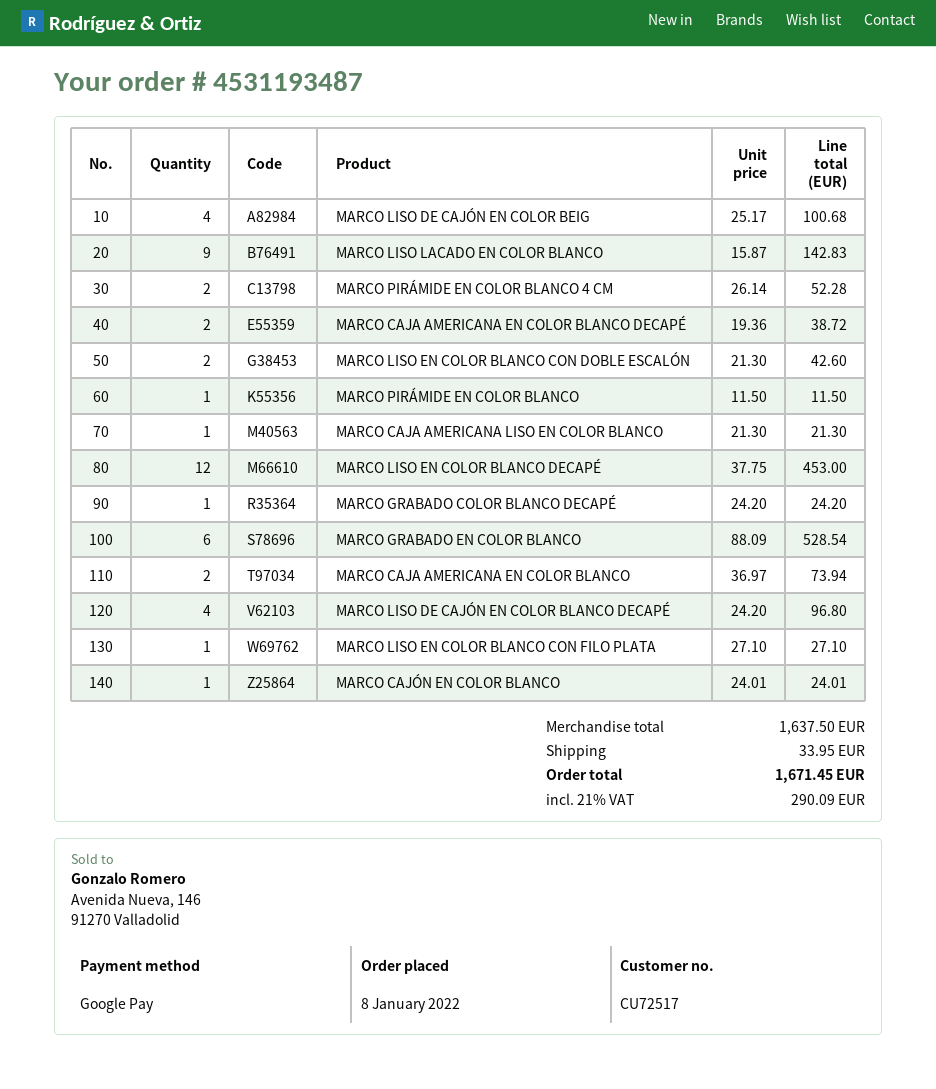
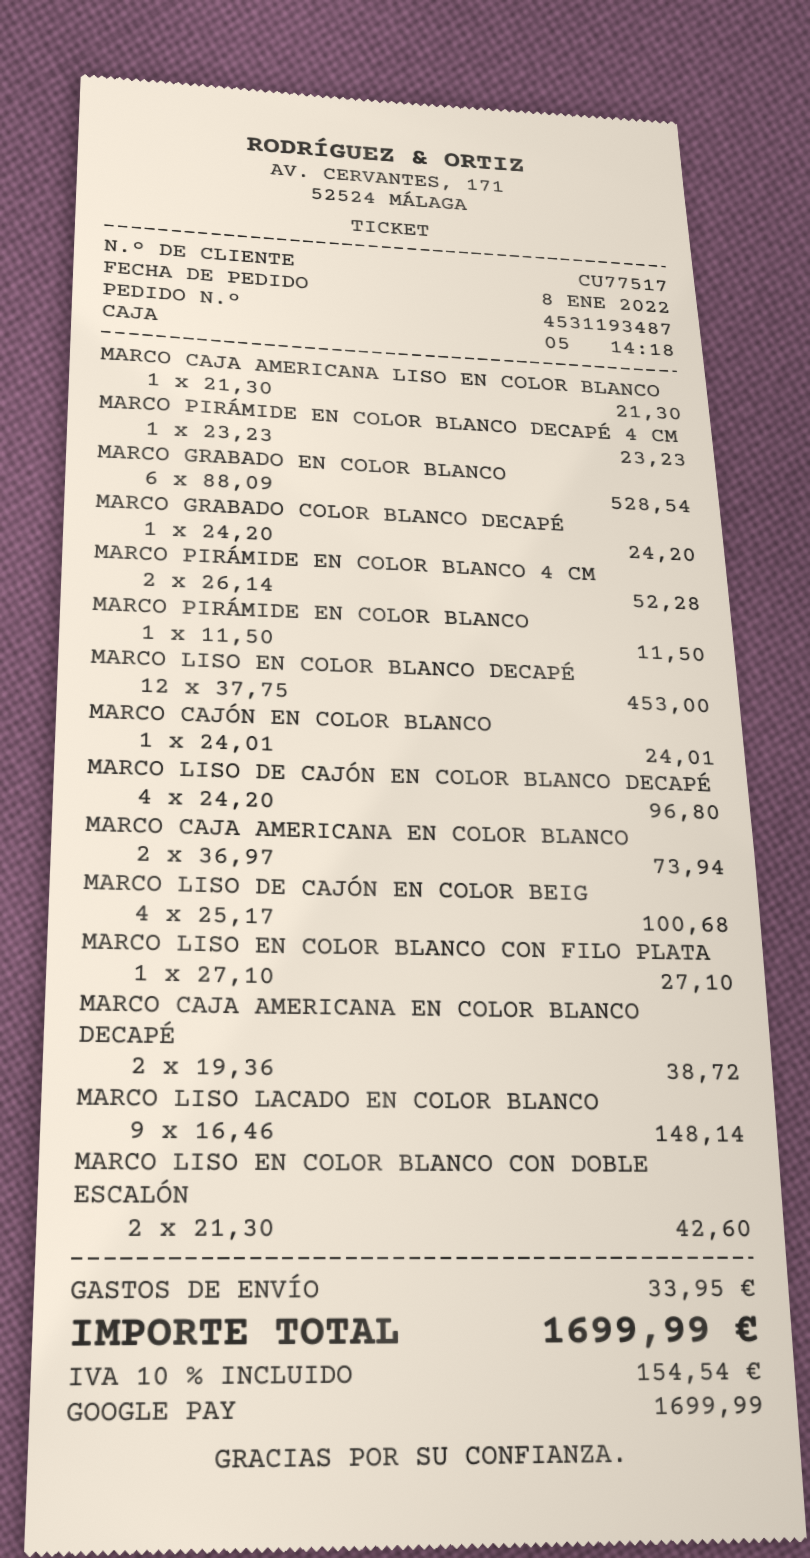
customer number: CU72517 -> CU77517
MARCO LISO LACADO EN COLOR BLANCO: 9 x 15.87 = 142.83 -> 9 x 16.46 = 148.14
MARCO PIRÁMIDE EN COLOR BLANCO DECAPÉ 4 CM: none -> 1 x 23.23 = 23.23
tax: 21% = 290.09 -> 10% = 154.54
total: 1671.45 -> 1699.99

